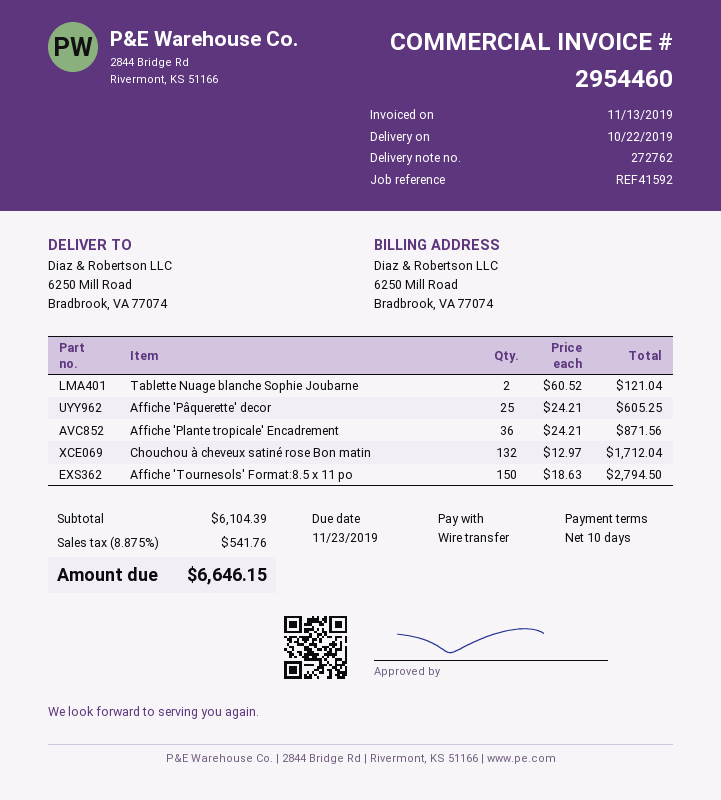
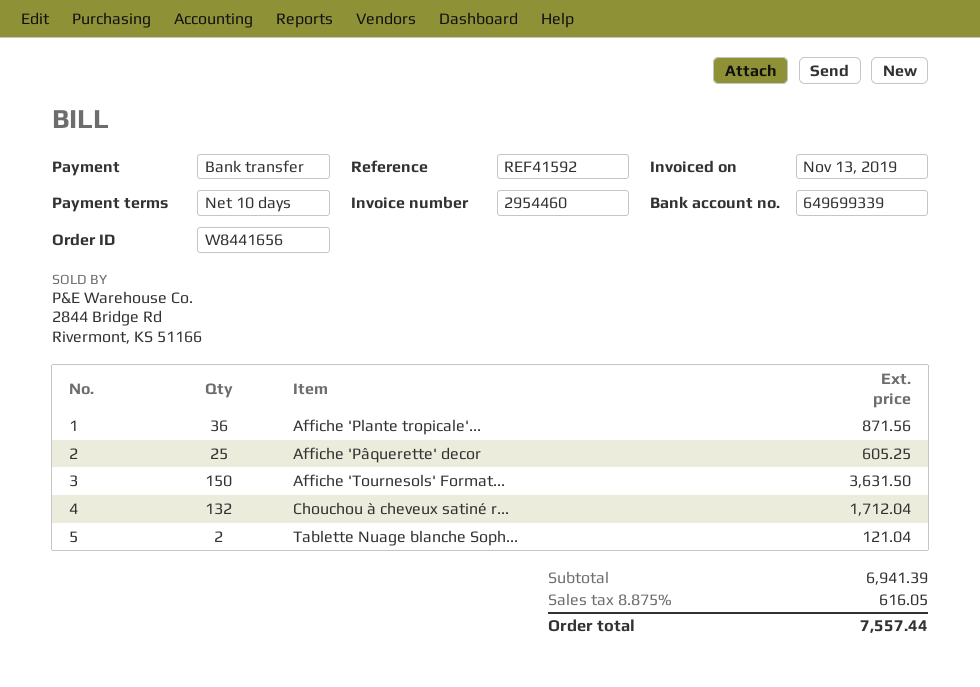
Affiche 'Tournesols' Format:8.5 x 11 po: 150 for 2794.50 -> 150 for 3631.50
subtotal: 6104.39 -> 6941.39
tax: 8.875% = 541.76 -> 8.875% = 616.05
total: 6646.15 -> 7557.44

